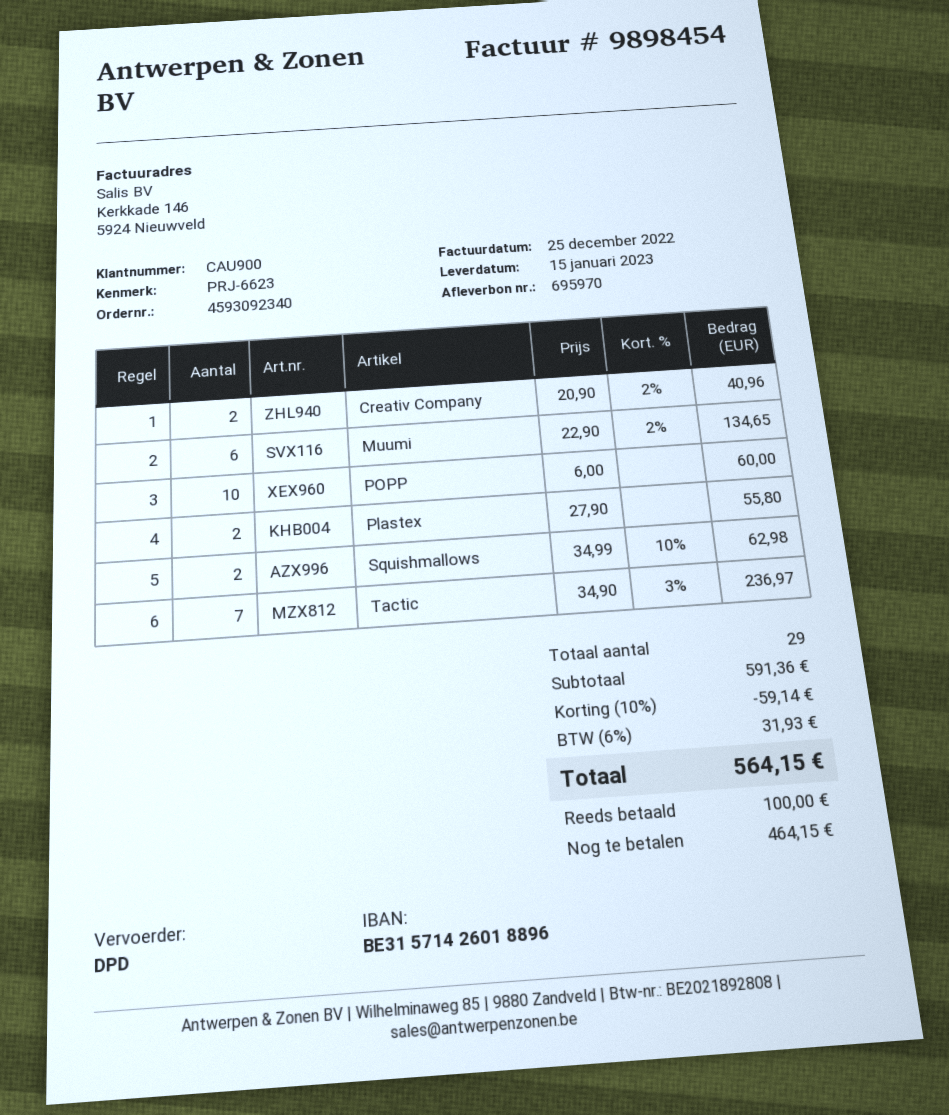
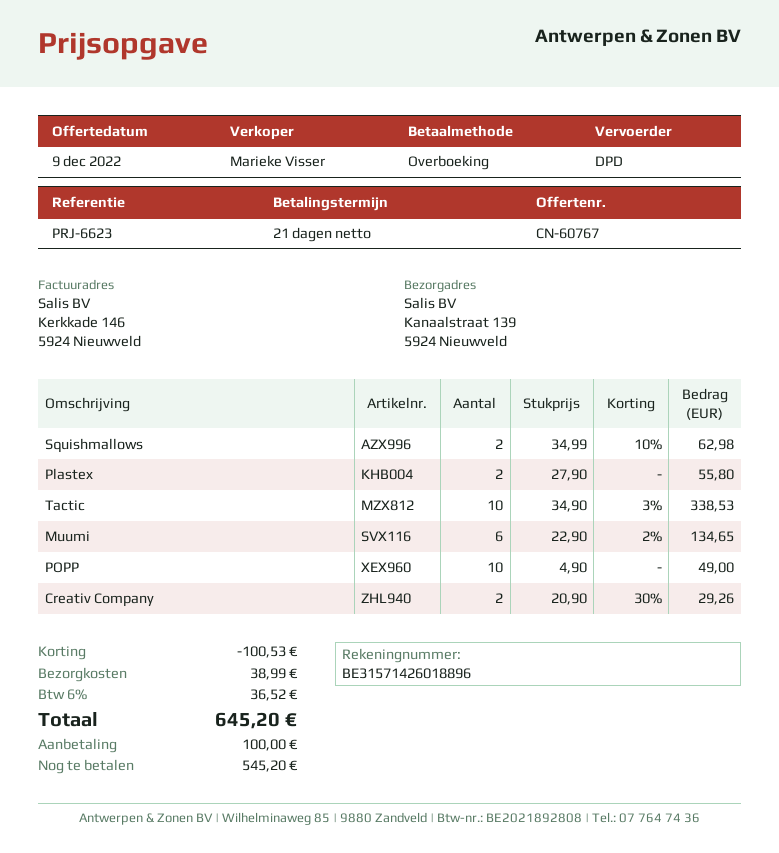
Creativ Company: 2 x 20.90 - 2% = 40.96 -> 2 x 20.90 - 30% = 29.26
POPP: 10 x 6.00 = 60.00 -> 10 x 4.90 = 49.00
Tactic: 7 x 34.90 - 3% = 236.97 -> 10 x 34.90 - 3% = 338.53
discount: 59.14 -> 100.53
shipping: none -> 38.99
tax: 6% = 31.93 -> 6% = 36.52
total: 564.15 -> 645.20
balance: 464.15 -> 545.20

